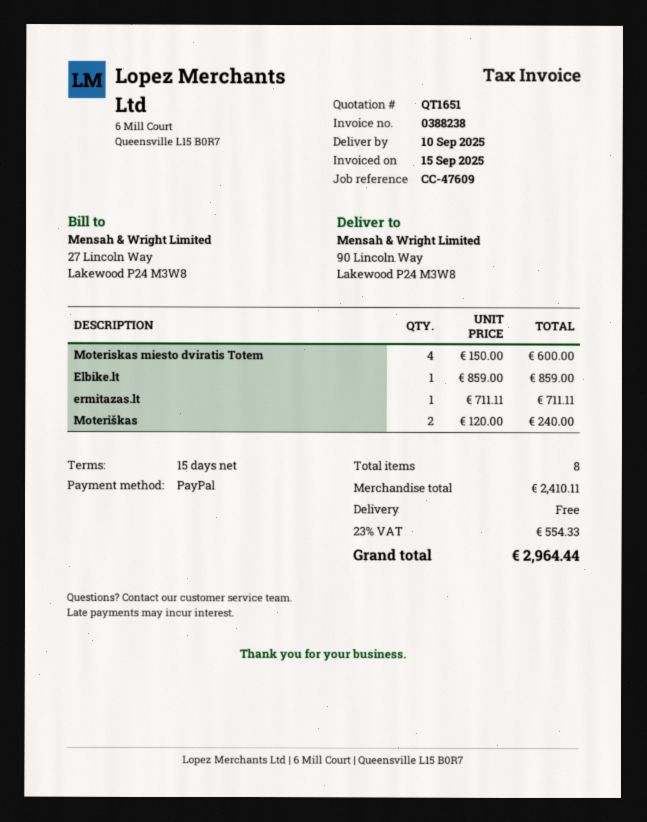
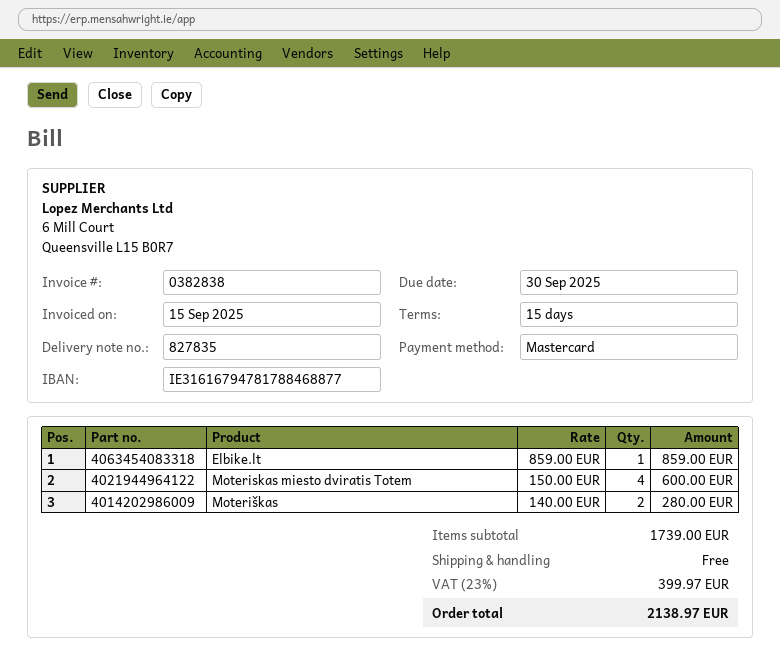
invoice number: 0388238 -> 0382838
payment method: PayPal -> Mastercard
ermitazas.lt: 1 x 711.11 = 711.11 -> none
Moteriškas: 2 x 120.00 = 240.00 -> 2 x 140.00 = 280.00
subtotal: 2410.11 -> 1739.00
tax: 23% = 554.33 -> 23% = 399.97
total: 2964.44 -> 2138.97

